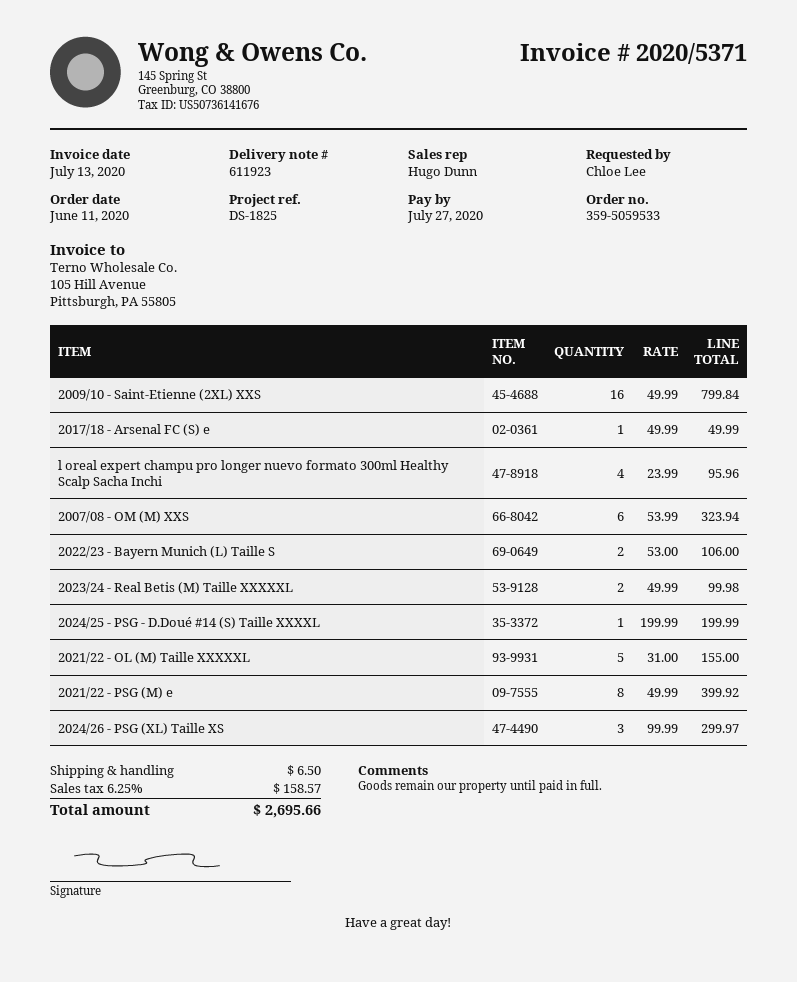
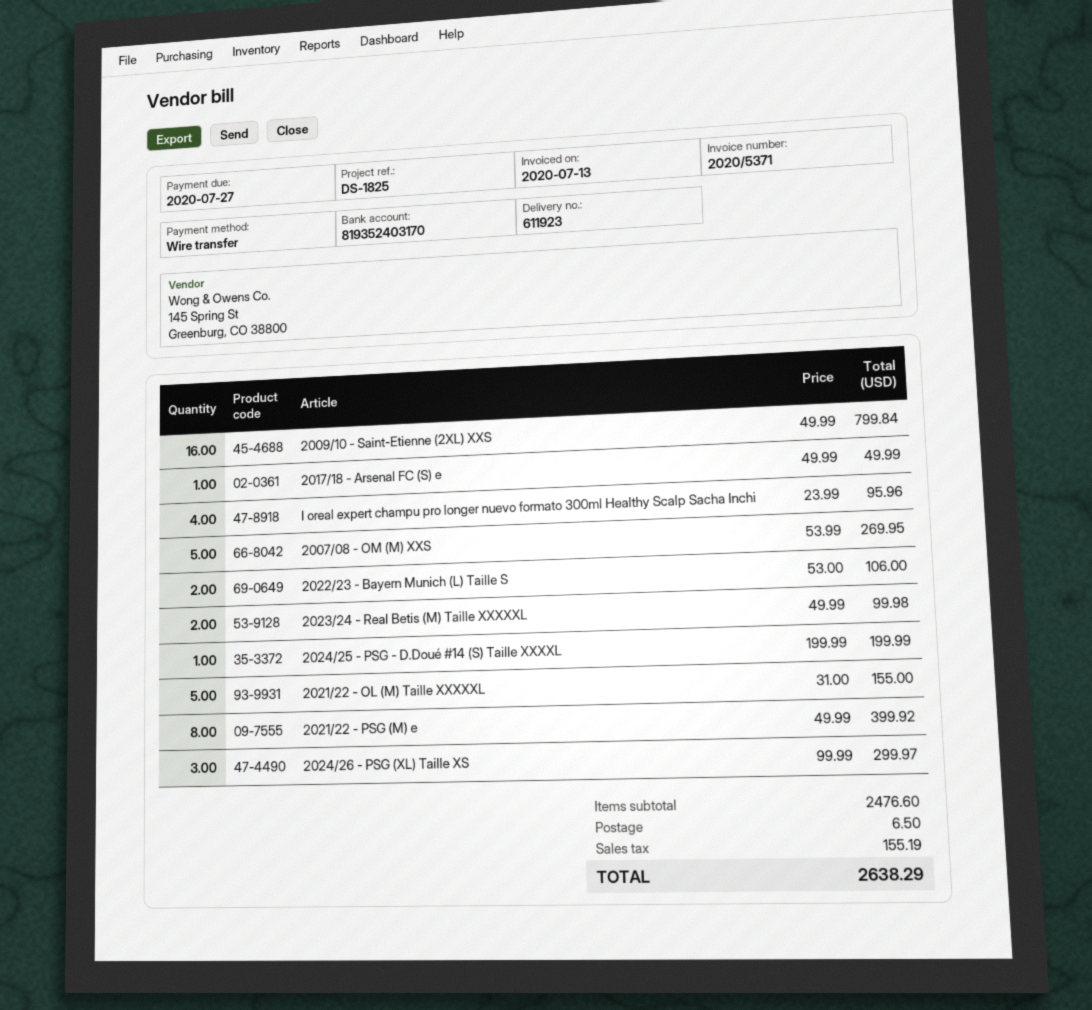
2007/08 - OM (M) XXS: 6 x 53.99 = 323.94 -> 5 x 53.99 = 269.95
tax: 158.57 -> 155.19
total: 2695.66 -> 2638.29

